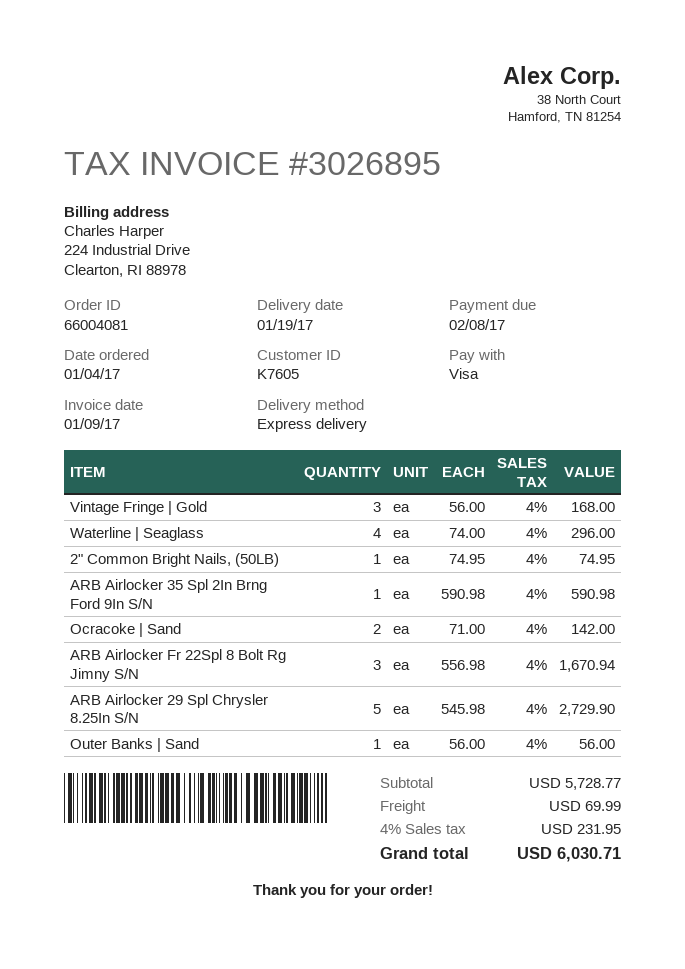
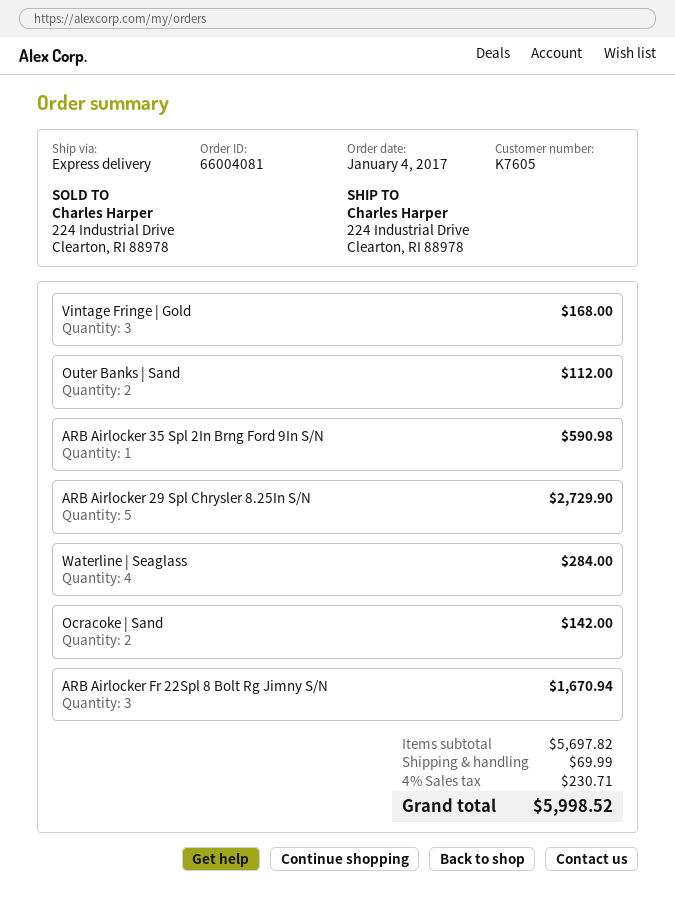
Waterline | Seaglass: 4 for 296.00 -> 4 for 284.00
2" Common Bright Nails, (50LB): 1 for 74.95 -> none
Outer Banks | Sand: 1 for 56.00 -> 2 for 112.00
subtotal: 5728.77 -> 5697.82
tax: 4% = 231.95 -> 4% = 230.71
total: 6030.71 -> 5998.52

